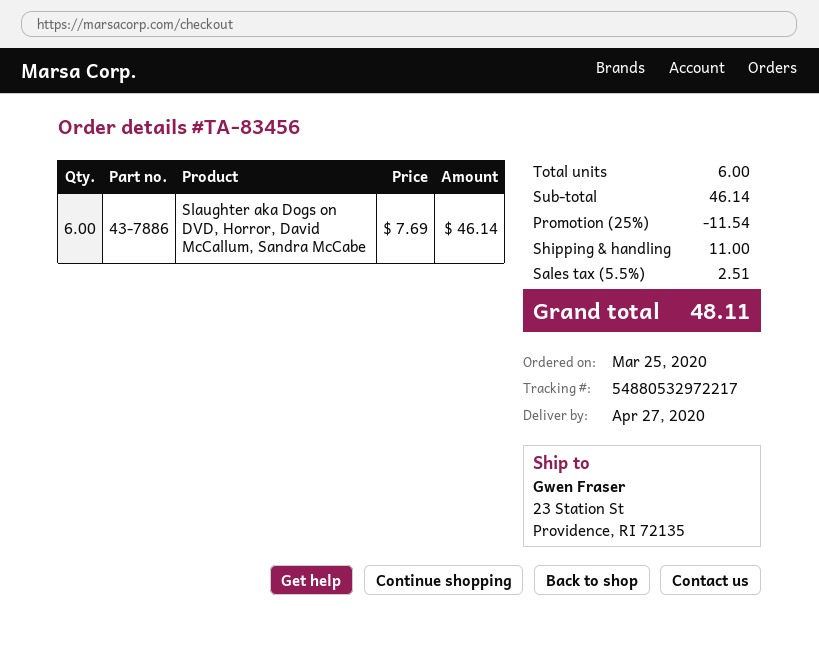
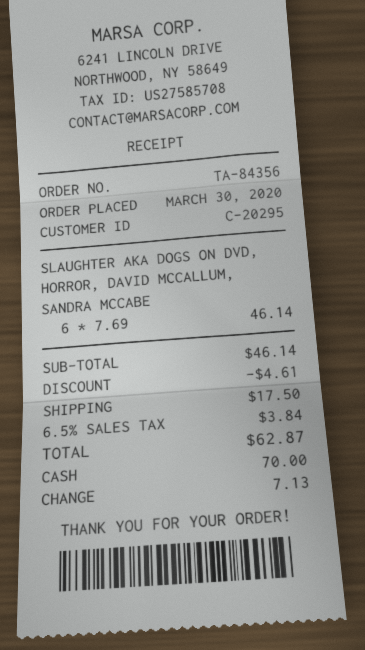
order number: TA-83456 -> TA-84356
order date: 2020-03-25 -> 2020-03-30
discount: 11.54 -> 4.61
shipping: 11.00 -> 17.50
tax: 5.5% = 2.51 -> 6.5% = 3.84
total: 48.11 -> 62.87

